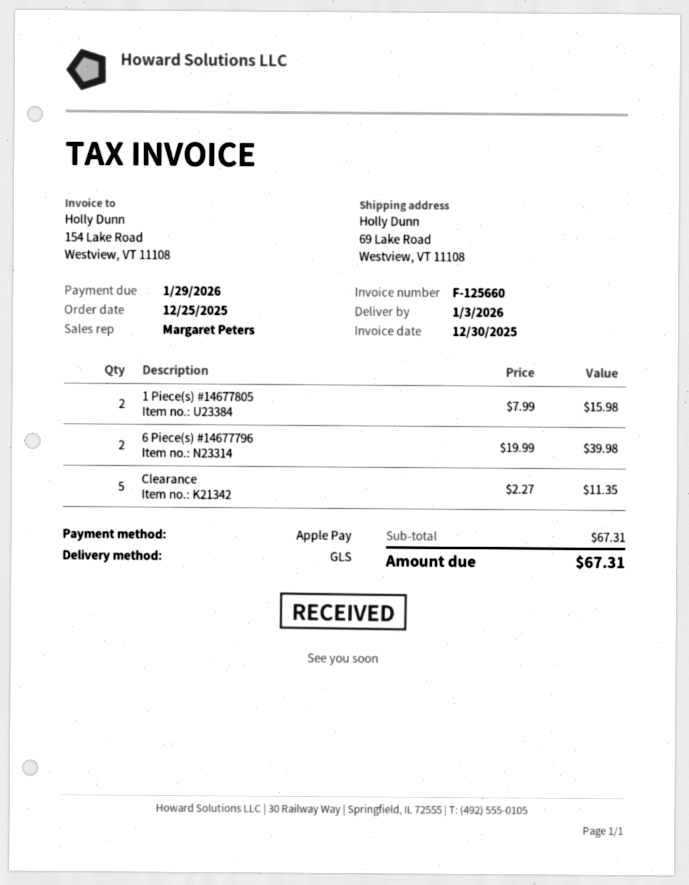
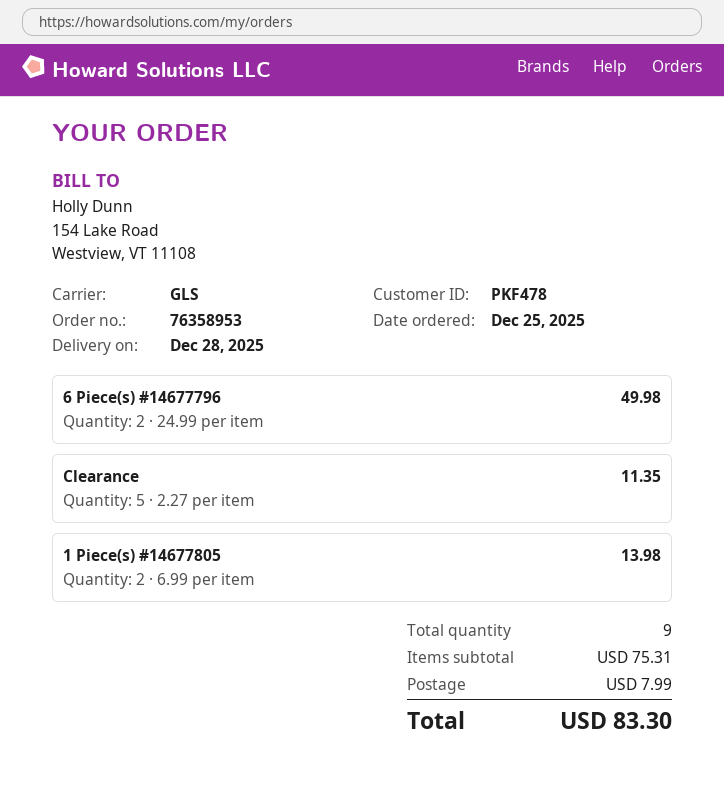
delivery date: 2026-01-03 -> 2025-12-28
1 Piece(s) #14677805: 2 x 7.99 = 15.98 -> 2 x 6.99 = 13.98
6 Piece(s) #14677796: 2 x 19.99 = 39.98 -> 2 x 24.99 = 49.98
subtotal: 67.31 -> 75.31
shipping: none -> 7.99
total: 67.31 -> 83.30

